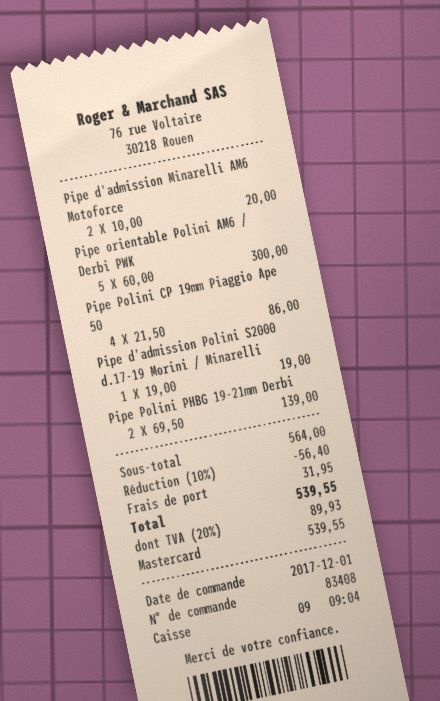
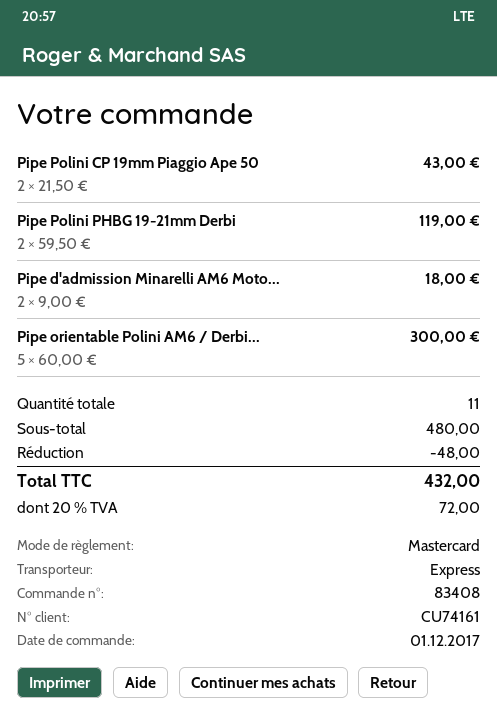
Pipe d'admission Minarelli AM6 Motoforce: 2 x 10.00 = 20.00 -> 2 x 9.00 = 18.00
Pipe Polini CP 19mm Piaggio Ape 50: 4 x 21.50 = 86.00 -> 2 x 21.50 = 43.00
Pipe d'admission Polini S2000 d.17-19 Morini / Minarelli: 1 x 19.00 = 19.00 -> none
Pipe Polini PHBG 19-21mm Derbi: 2 x 69.50 = 139.00 -> 2 x 59.50 = 119.00
subtotal: 564.00 -> 480.00
discount: 56.40 -> 48.00
shipping: 31.95 -> none
tax: 20% = 89.93 -> 20% = 72.00
total: 539.55 -> 432.00

